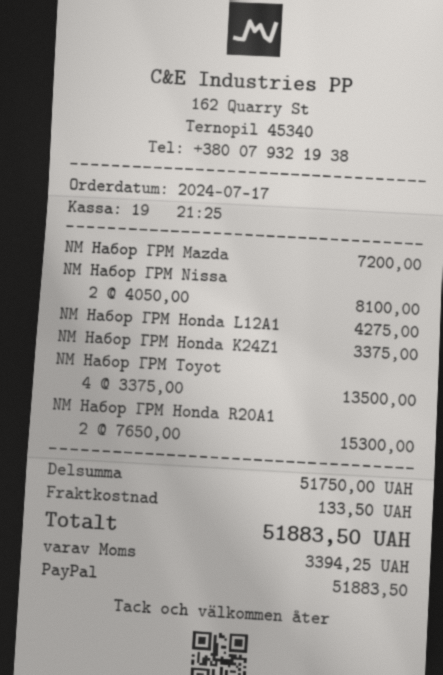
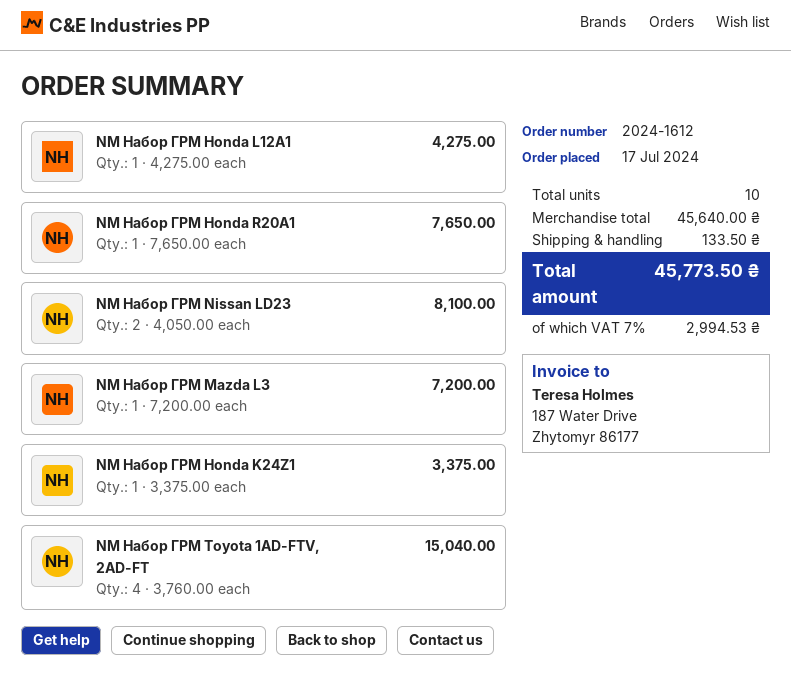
NM Набор ГРМ Toyot: 4 x 3375.00 = 13500.00 -> 4 x 3760.00 = 15040.00
NM Набор ГРМ Honda R20A1: 2 x 7650.00 = 15300.00 -> 1 x 7650.00 = 7650.00
subtotal: 51750.00 -> 45640.00
tax: 3394.25 -> 2994.53
total: 51883.50 -> 45773.50

